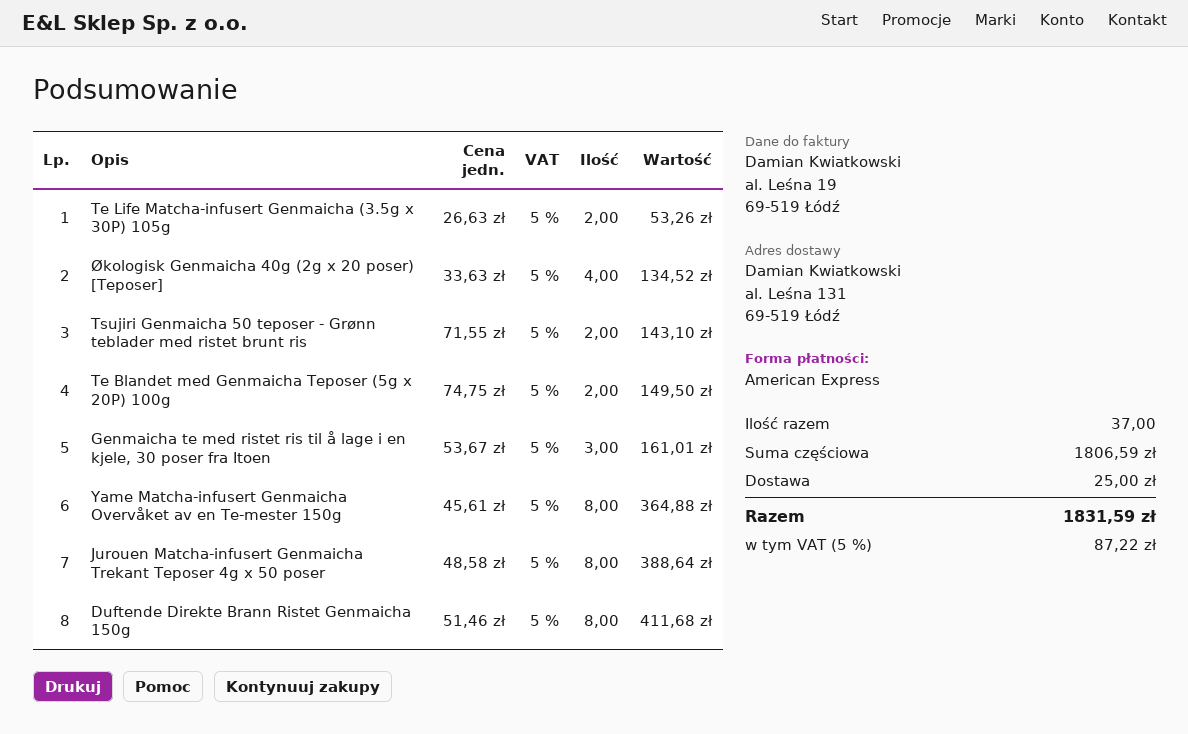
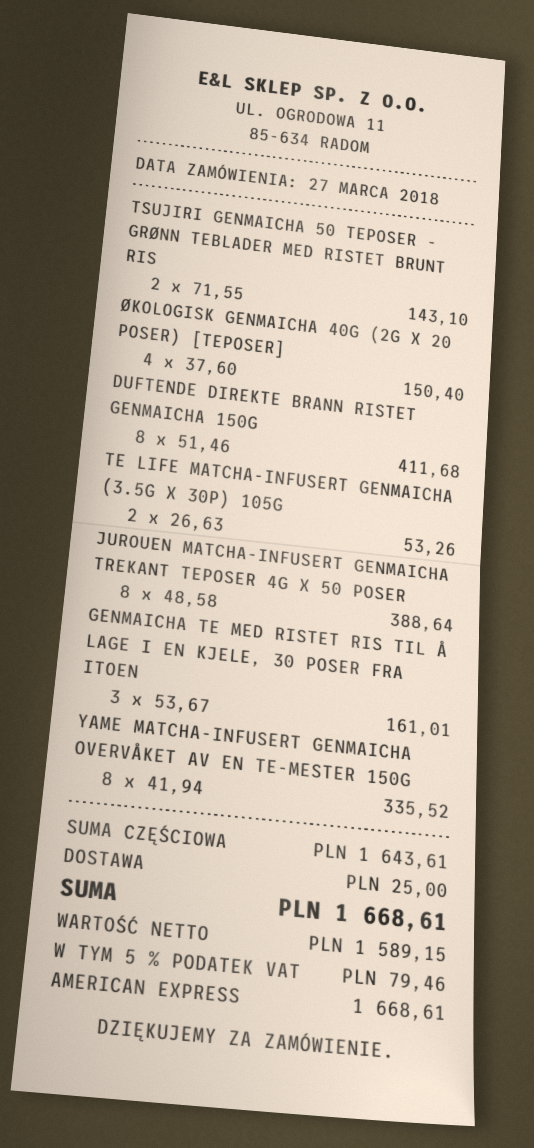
Økologisk Genmaicha 40g (2g x 20 poser) [Teposer]: 4 x 33.63 = 134.52 -> 4 x 37.60 = 150.40
Te Blandet med Genmaicha Teposer (5g x 20P) 100g: 2 x 74.75 = 149.50 -> none
Yame Matcha-infusert Genmaicha Overvåket av en Te-mester 150g: 8 x 45.61 = 364.88 -> 8 x 41.94 = 335.52
subtotal: 1806.59 -> 1643.61
tax: 5% = 87.22 -> 5% = 79.46
total: 1831.59 -> 1668.61

